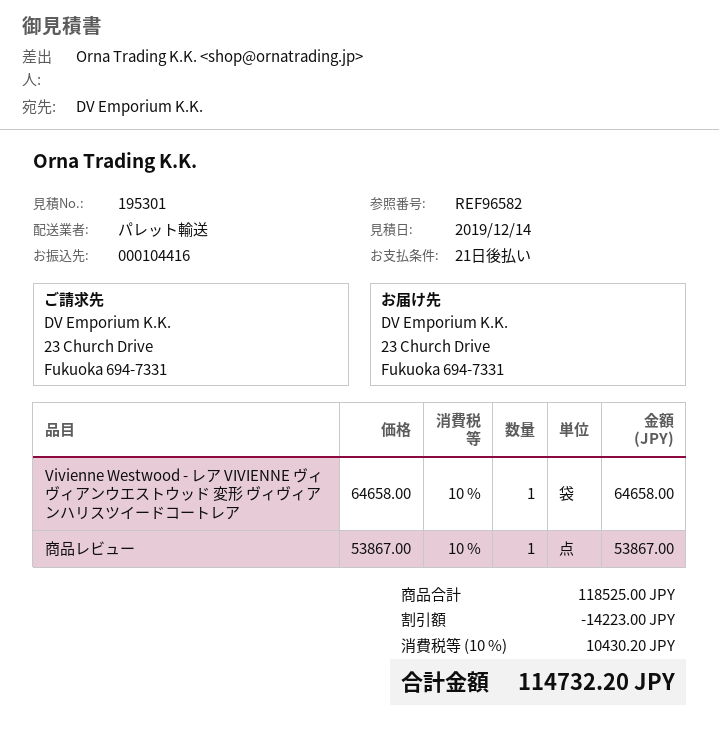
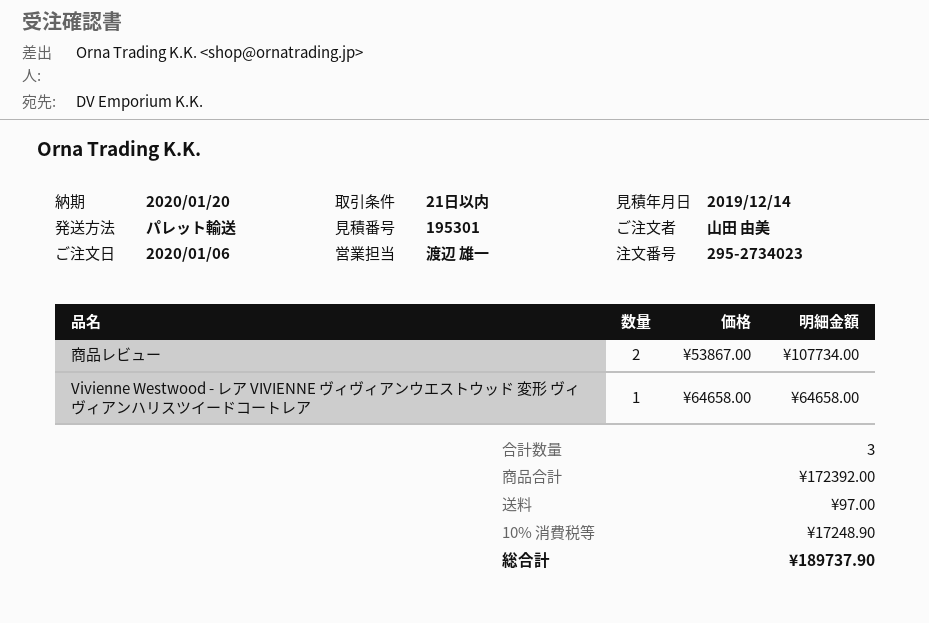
商品レビュー: 1 x 53867.00 = 53867.00 -> 2 x 53867.00 = 107734.00
subtotal: 118525.00 -> 172392.00
discount: 14223.00 -> none
shipping: none -> 97.00
tax: 10% = 10430.20 -> 10% = 17248.90
total: 114732.20 -> 189737.90

